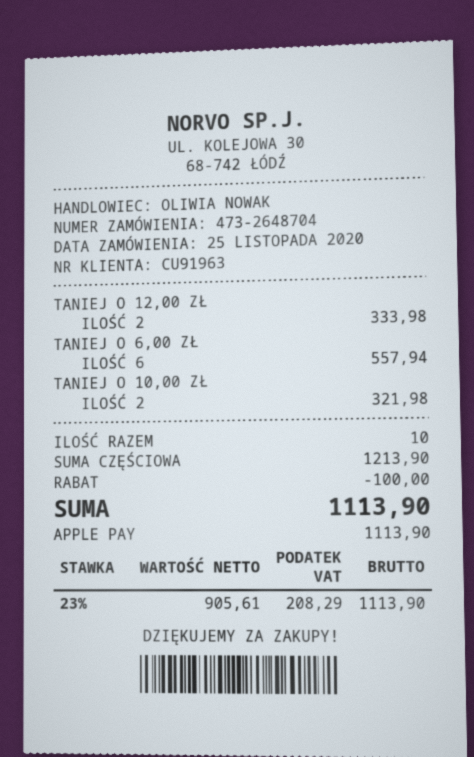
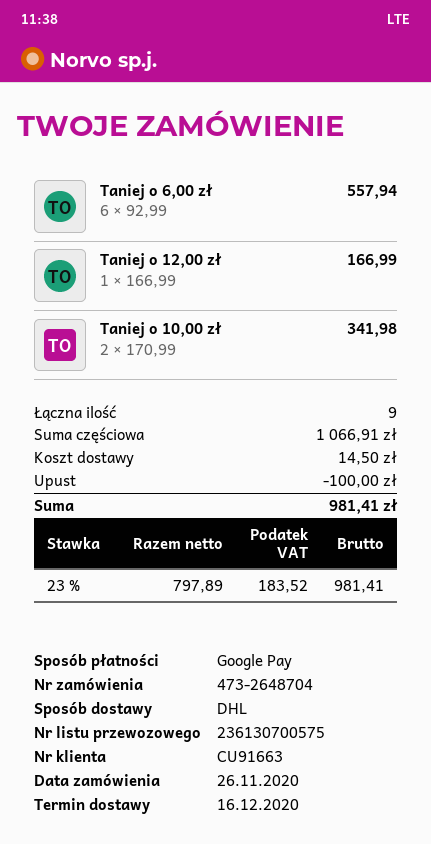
order date: 2020-11-25 -> 2020-11-26
customer number: CU91963 -> CU91663
payment method: Apple Pay -> Google Pay
TANIEJ O 12,00 ZŁ: 2 for 333.98 -> 1 for 166.99
TANIEJ O 10,00 ZŁ: 2 for 321.98 -> 2 for 341.98
total quantity: 10 -> 9
subtotal: 1213.90 -> 1066.91
shipping: none -> 14.50
net: 905.61 -> 797.89
tax: 23% = 208.29 -> 23% = 183.52
total: 1113.90 -> 981.41

